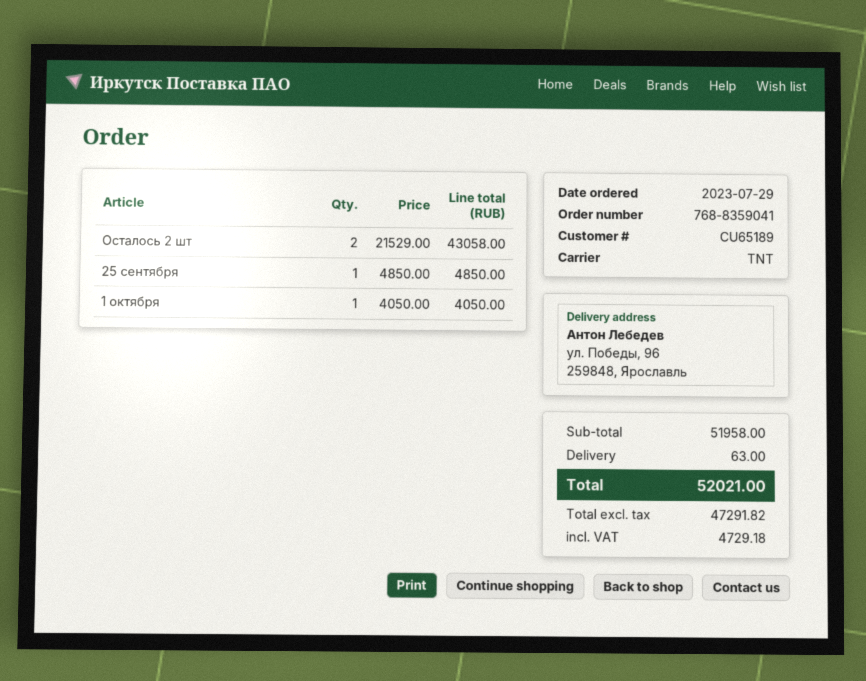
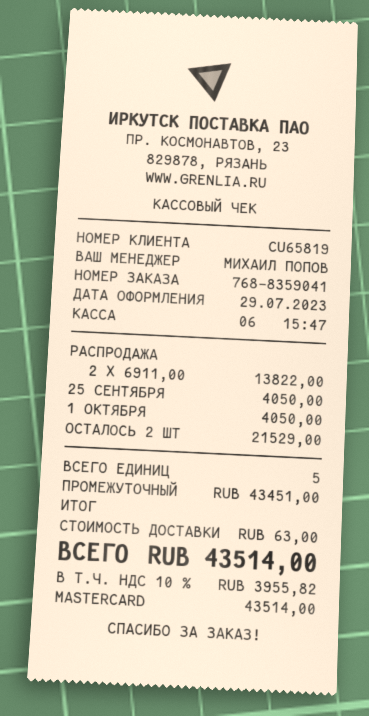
customer number: CU65189 -> CU65819
Осталось 2 шт: 2 x 21529.00 = 43058.00 -> 1 x 21529.00 = 21529.00
25 сентября: 1 x 4850.00 = 4850.00 -> 1 x 4050.00 = 4050.00
РАСПРОДАЖА: none -> 2 x 6911.00 = 13822.00
subtotal: 51958.00 -> 43451.00
tax: 4729.18 -> 3955.82
total: 52021.00 -> 43514.00

